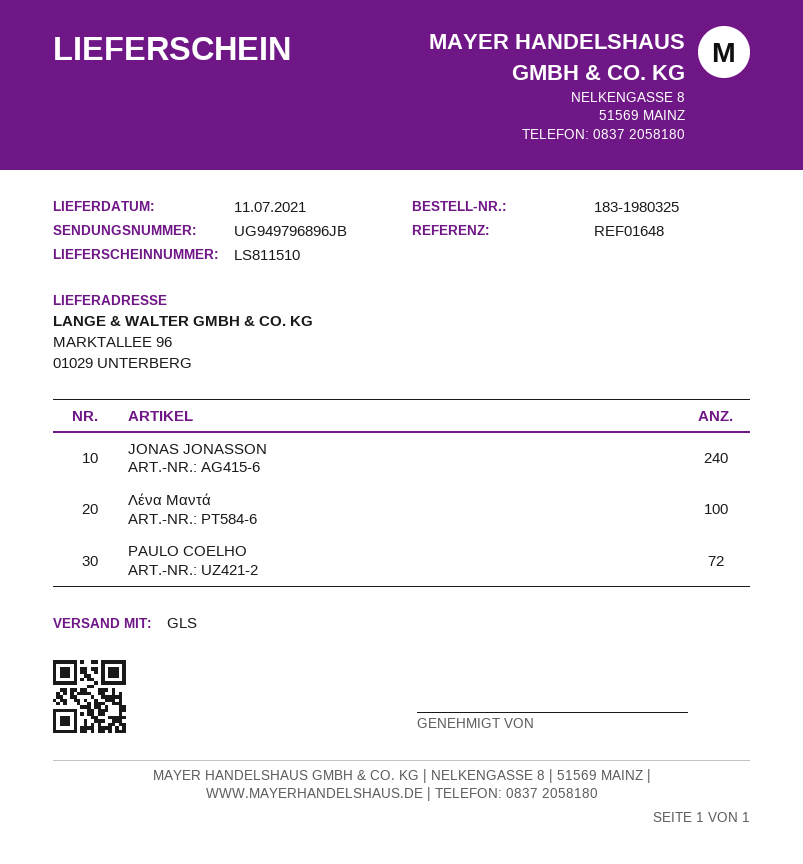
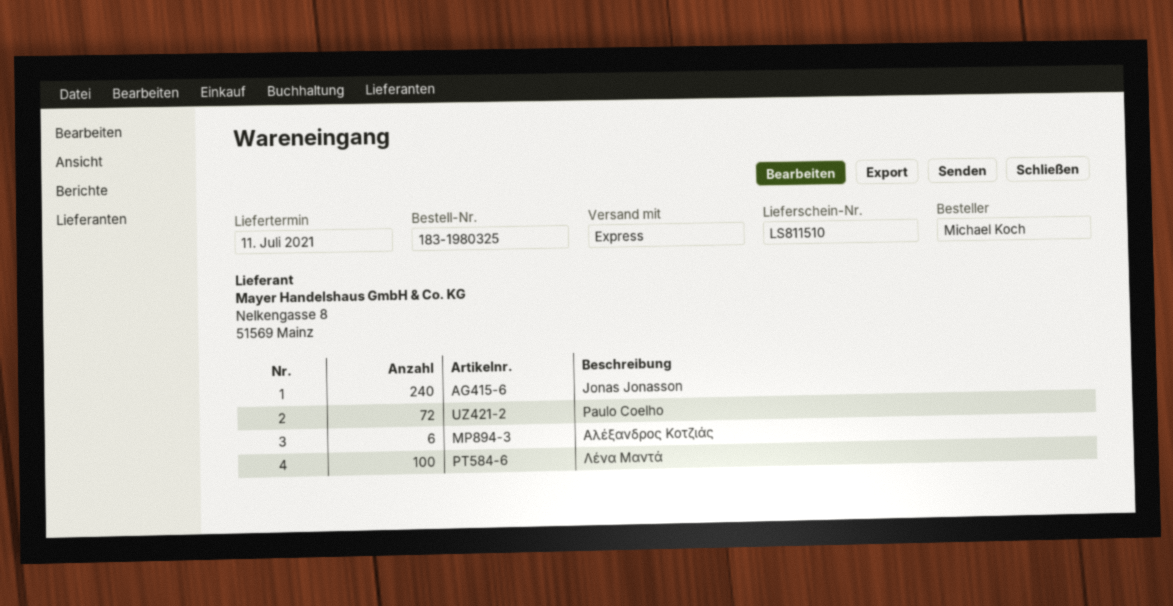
shipping method: GLS -> express
Αλέξανδρος Κοτζιάς: none -> 6

